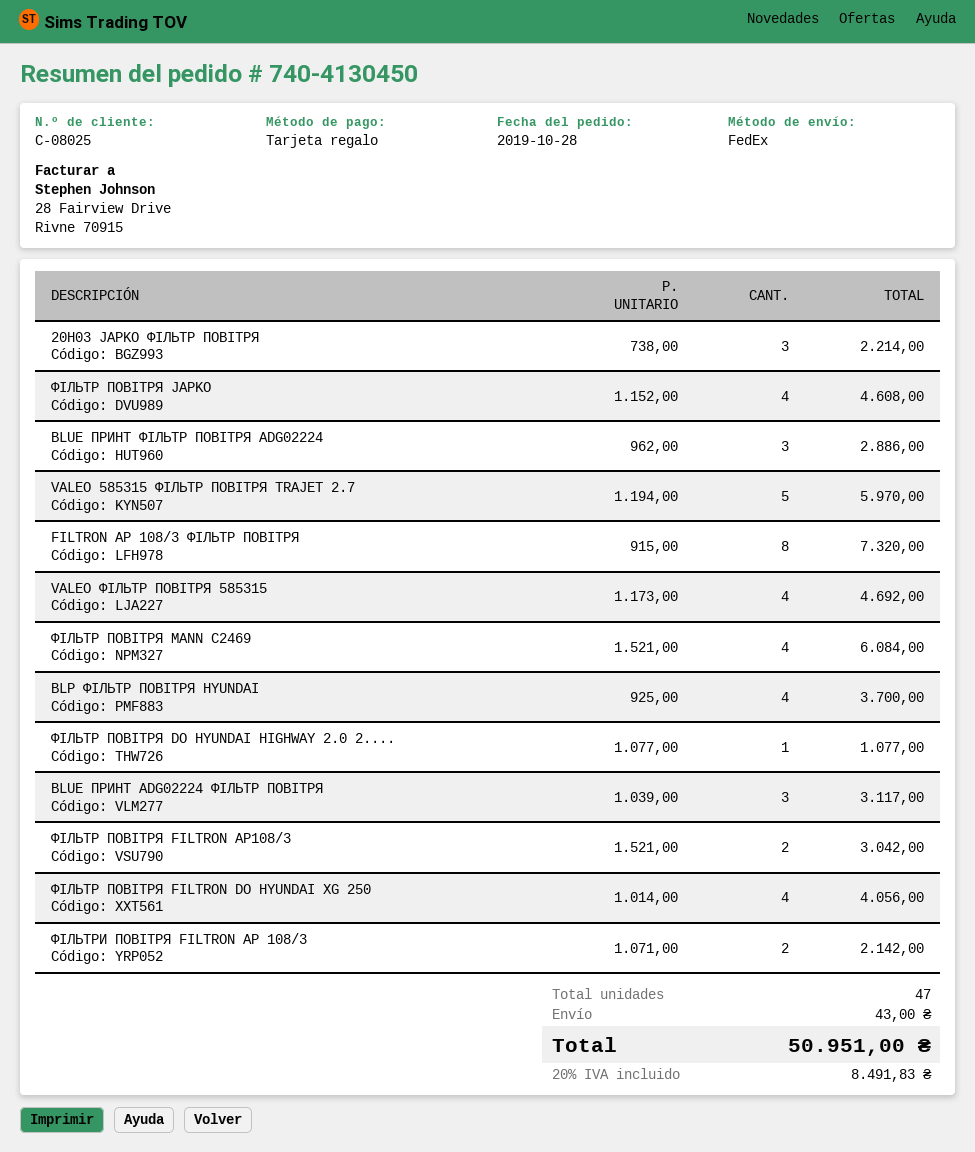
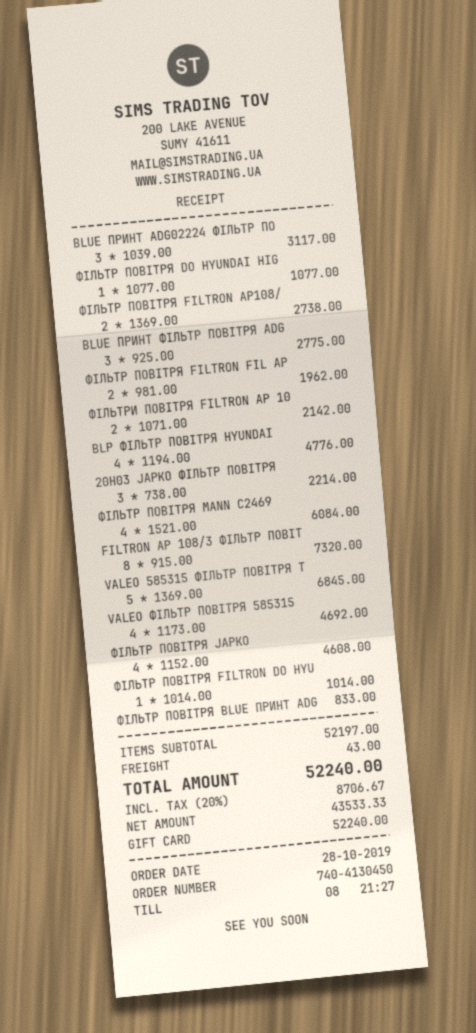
BLUE ПРИНТ ФІЛЬТР ПОВІТРЯ ADG02224: 3 x 962.00 = 2886.00 -> 3 x 925.00 = 2775.00
VALEO 585315 ФІЛЬТР ПОВІТРЯ TRAJET 2.7: 5 x 1194.00 = 5970.00 -> 5 x 1369.00 = 6845.00
BLP ФІЛЬТР ПОВІТРЯ HYUNDAI: 4 x 925.00 = 3700.00 -> 4 x 1194.00 = 4776.00
ФІЛЬТР ПОВІТРЯ FILTRON AP108/3: 2 x 1521.00 = 3042.00 -> 2 x 1369.00 = 2738.00
ФІЛЬТР ПОВІТРЯ FILTRON DO HYUNDAI XG 250: 4 x 1014.00 = 4056.00 -> 1 x 1014.00 = 1014.00
ФІЛЬТР ПОВІТРЯ FILTRON FIL AP: none -> 2 x 981.00 = 1962.00
ФІЛЬТР ПОВІТРЯ BLUE ПРИНТ ADG: none -> 1 x 833.00 = 833.00
tax: 20% = 8491.83 -> 20% = 8706.67
total: 50951.00 -> 52240.00

